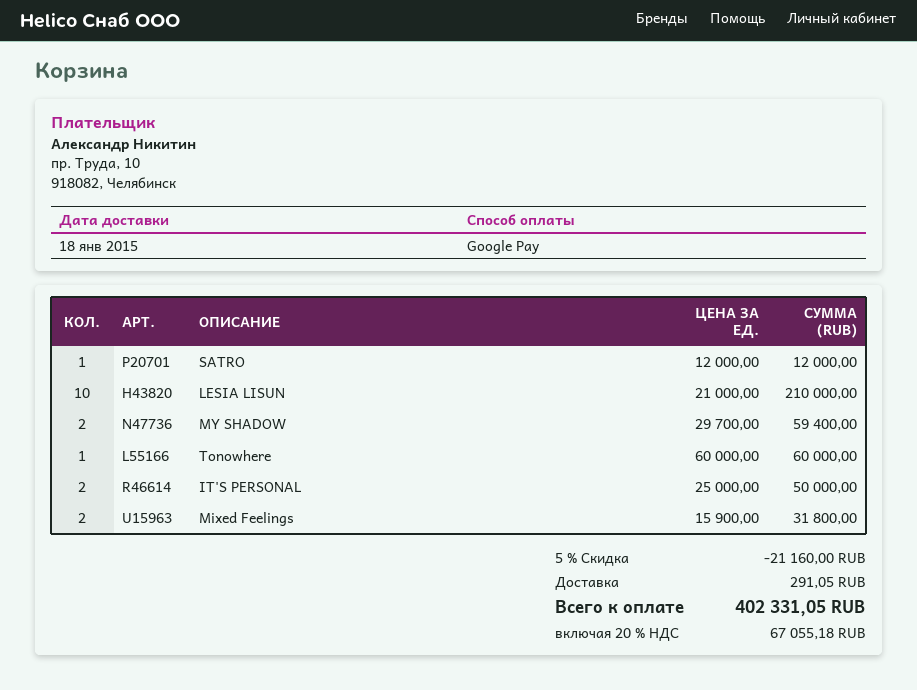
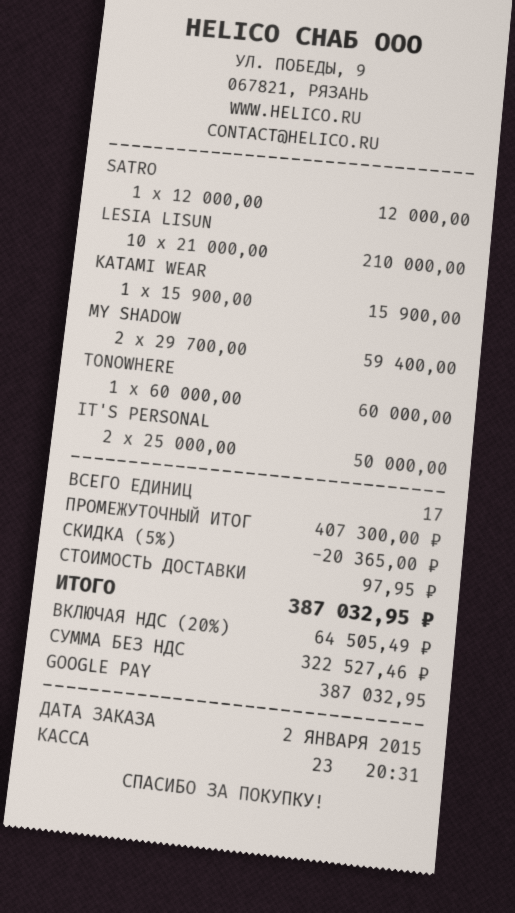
Mixed Feelings: 2 x 15900.00 = 31800.00 -> none
KATAMI WEAR: none -> 1 x 15900.00 = 15900.00
discount: 5% = 21160.00 -> 5% = 20365.00
shipping: 291.05 -> 97.95
tax: 20% = 67055.18 -> 20% = 64505.49
total: 402331.05 -> 387032.95

